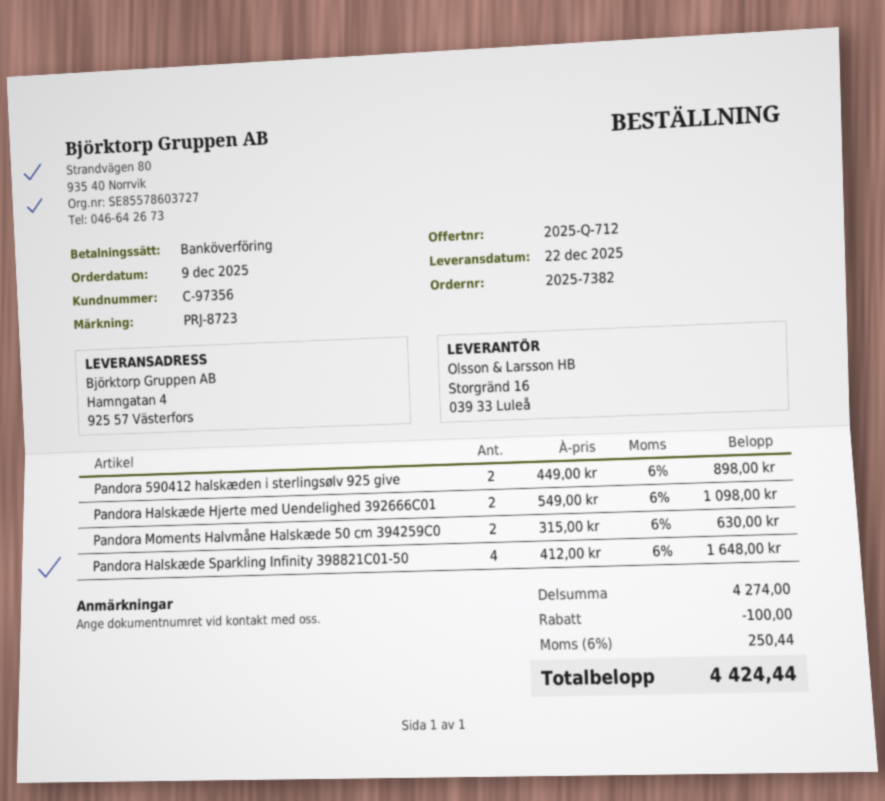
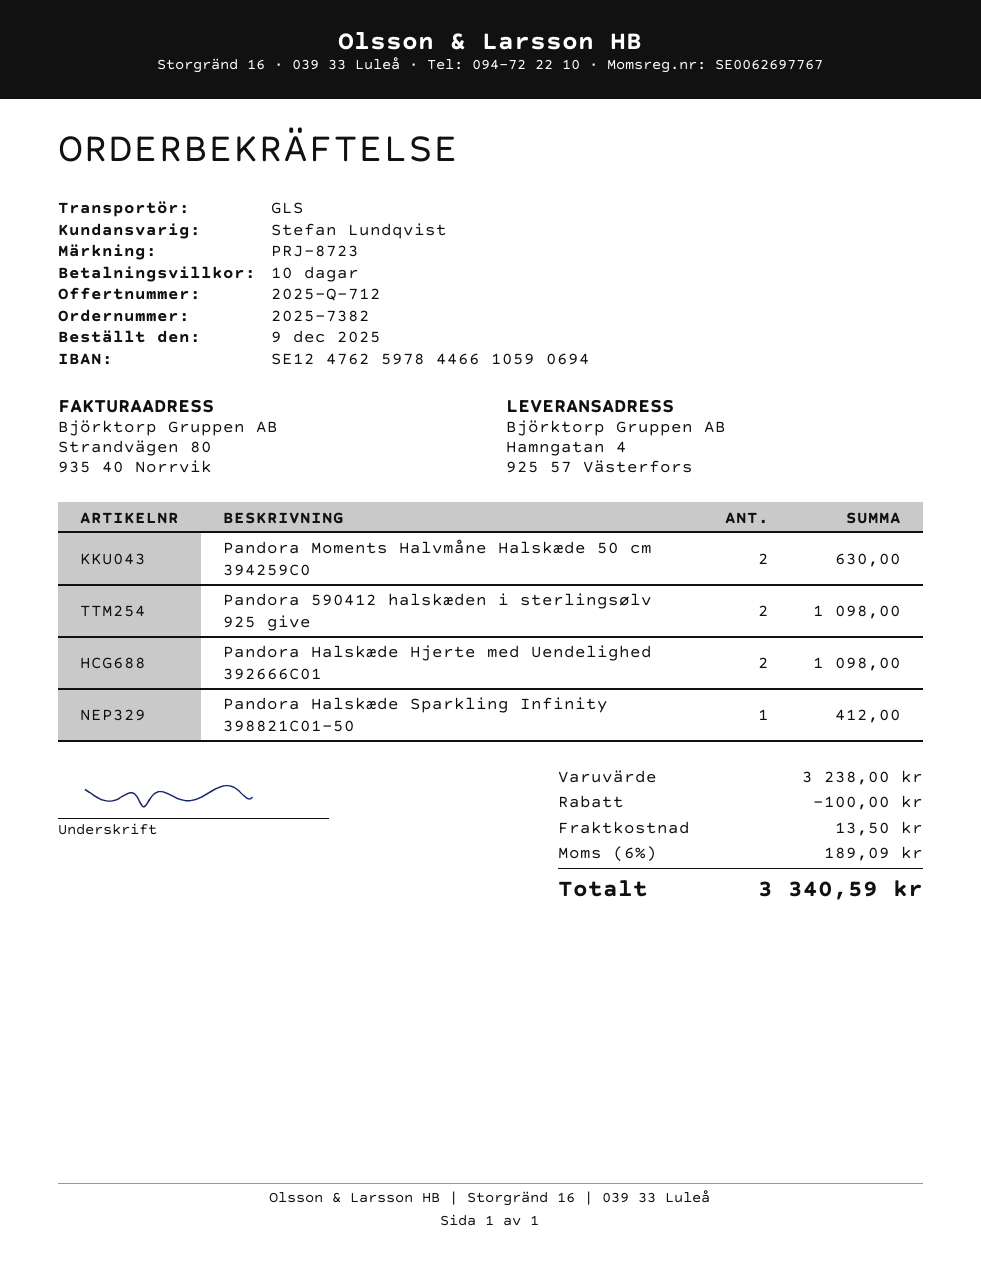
Pandora 590412 halskæden i sterlingsølv 925 give: 2 for 898.00 -> 2 for 1098.00
Pandora Halskæde Sparkling Infinity 398821C01-50: 4 for 1648.00 -> 1 for 412.00
subtotal: 4274.00 -> 3238.00
shipping: none -> 13.50
tax: 6% = 250.44 -> 6% = 189.09
total: 4424.44 -> 3340.59

